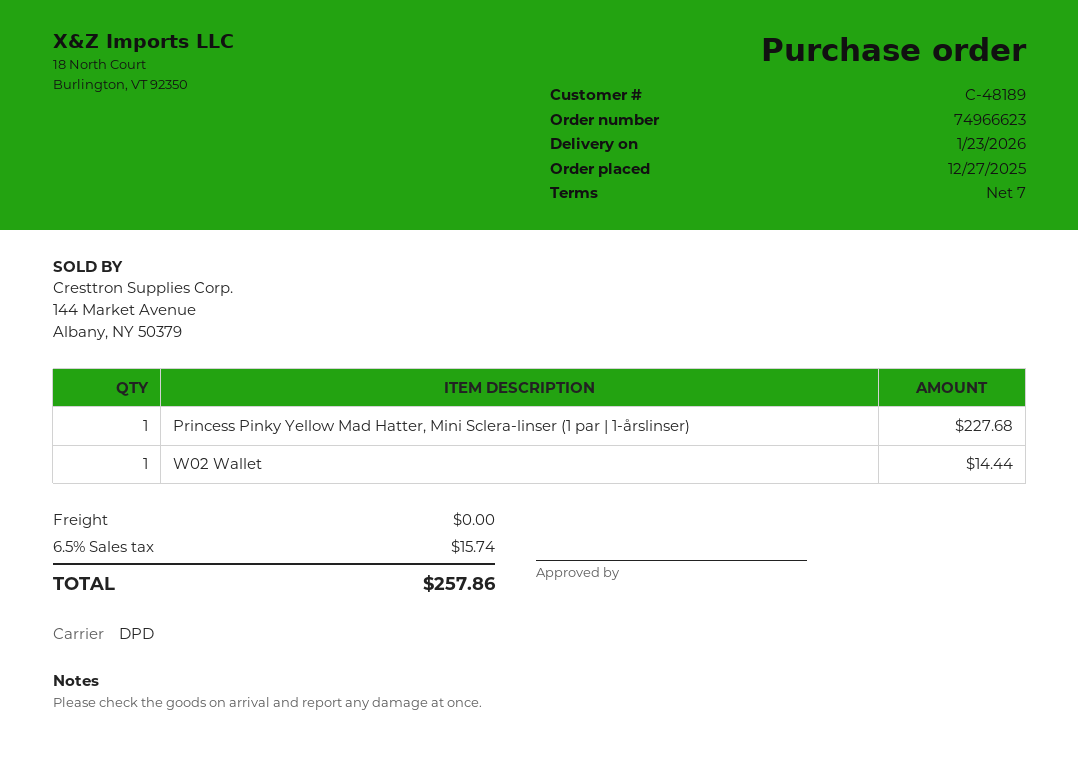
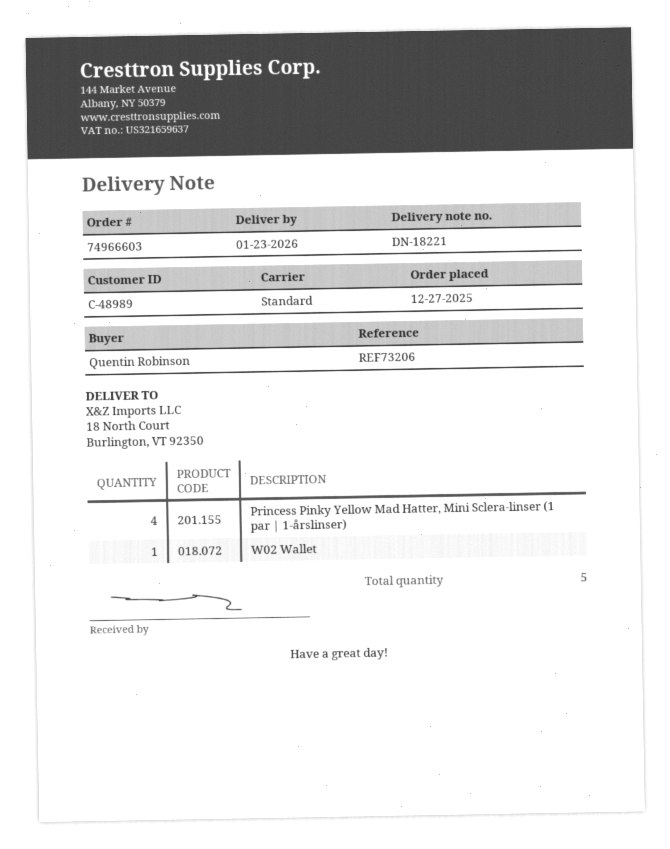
order number: 74966623 -> 74966603
customer number: C-48189 -> C-48989
shipping method: DPD -> standard
Princess Pinky Yellow Mad Hatter, Mini Sclera-linser (1 par | 1-årslinser): 1 -> 4

